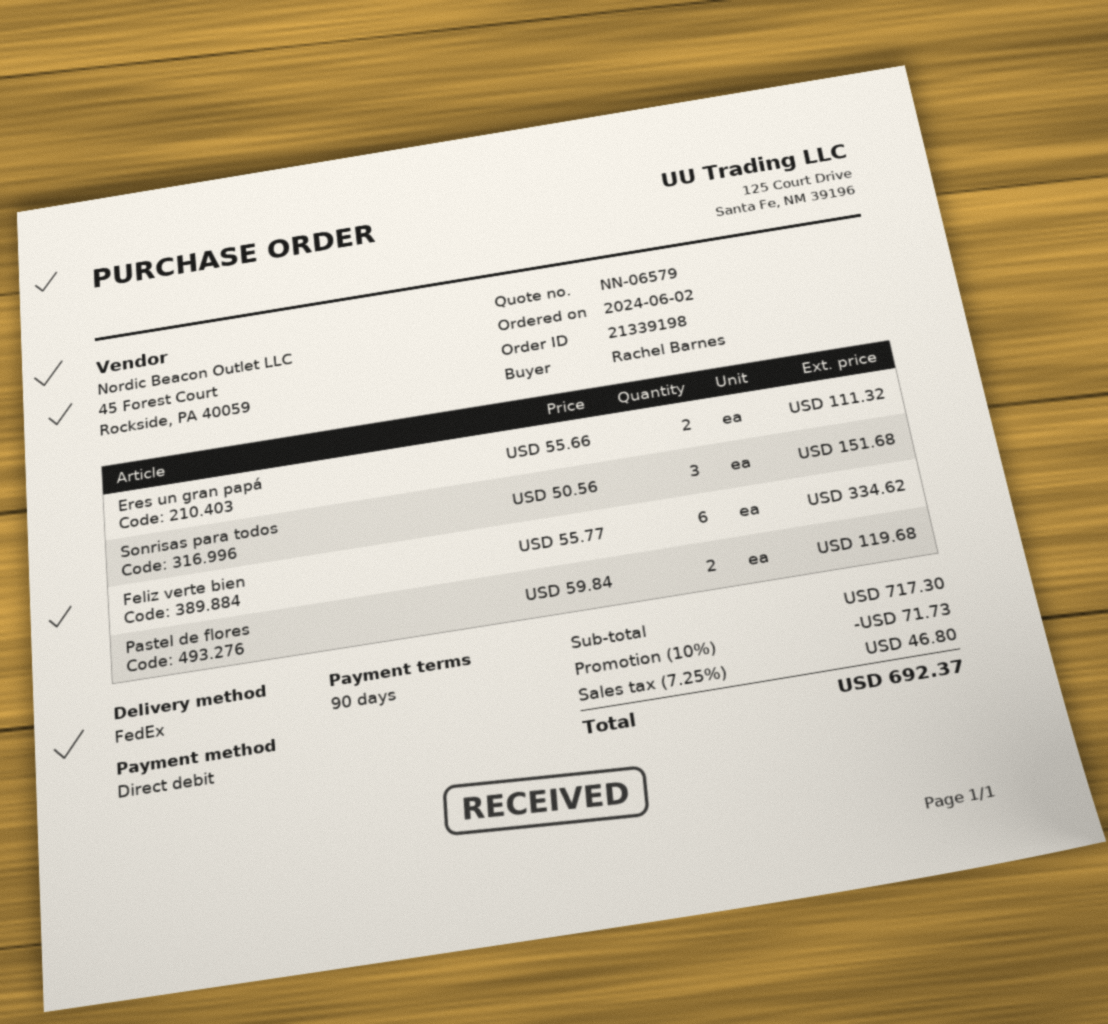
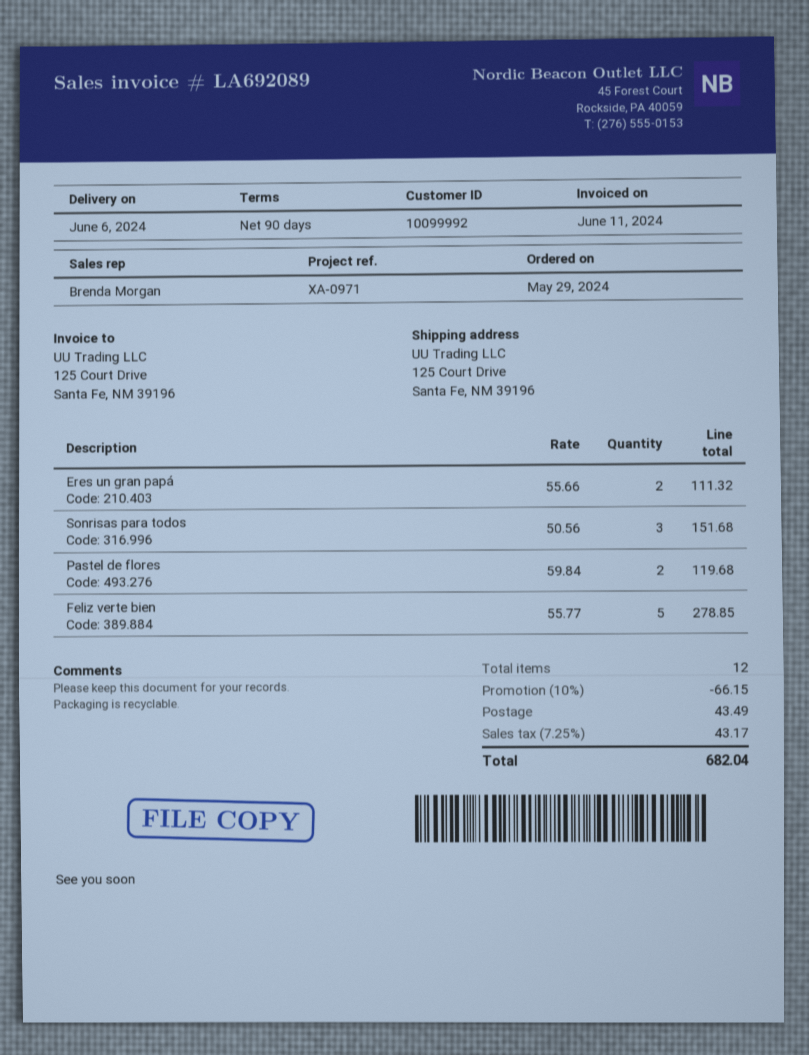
order date: 2024-06-02 -> 2024-05-29
Feliz verte bien: 6 x 55.77 = 334.62 -> 5 x 55.77 = 278.85
discount: 10% = 71.73 -> 10% = 66.15
shipping: none -> 43.49
tax: 7.25% = 46.80 -> 7.25% = 43.17
total: 692.37 -> 682.04

